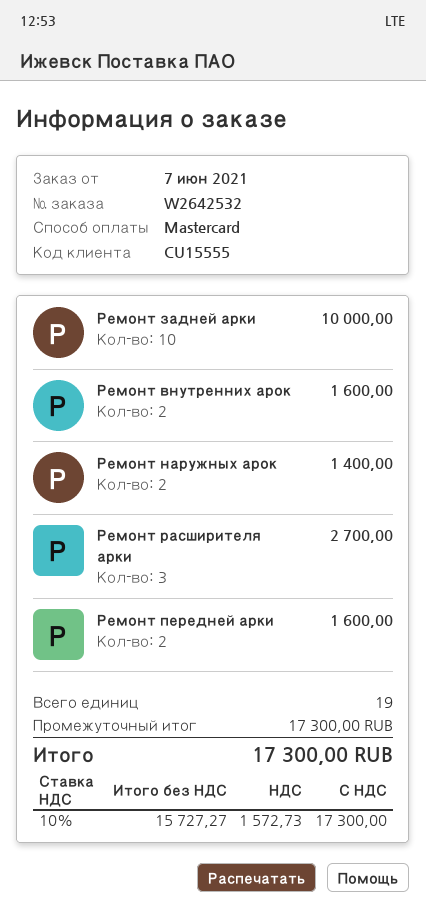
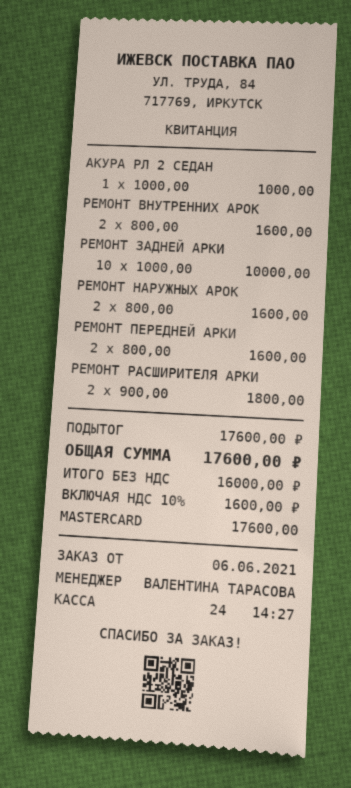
order date: 2021-06-07 -> 2021-06-06
Ремонт наружных арок: 2 for 1400.00 -> 2 for 1600.00
Ремонт расширителя арки: 3 for 2700.00 -> 2 for 1800.00
АКУРА РЛ 2 СЕДАН: none -> 1 for 1000.00
subtotal: 17300.00 -> 17600.00
net: 15727.27 -> 16000.00
tax: 10% = 1572.73 -> 10% = 1600.00
total: 17300.00 -> 17600.00

